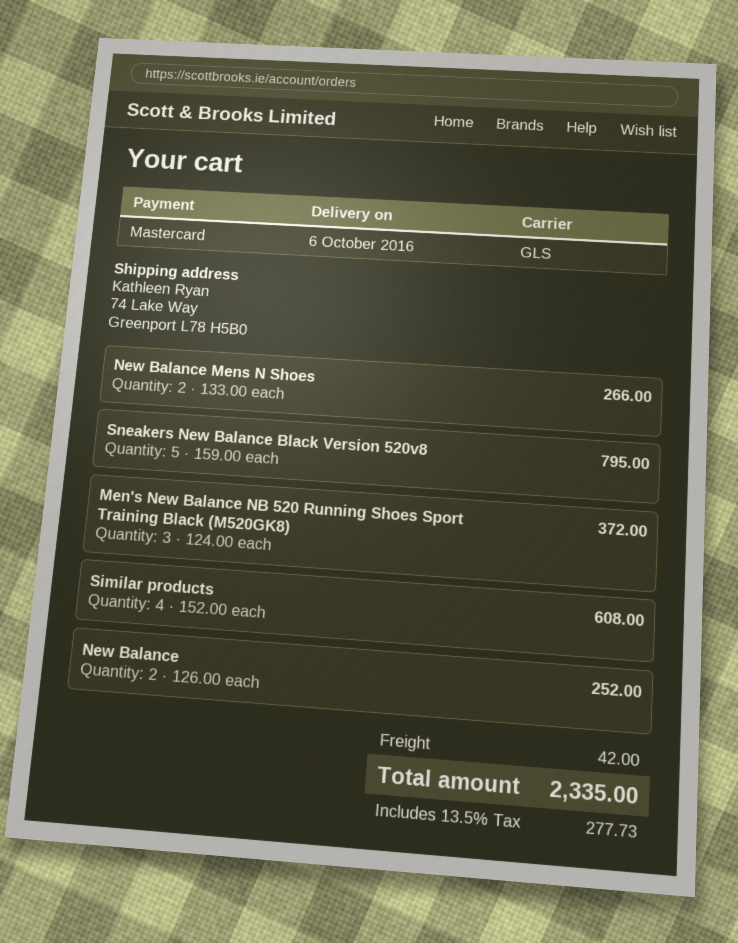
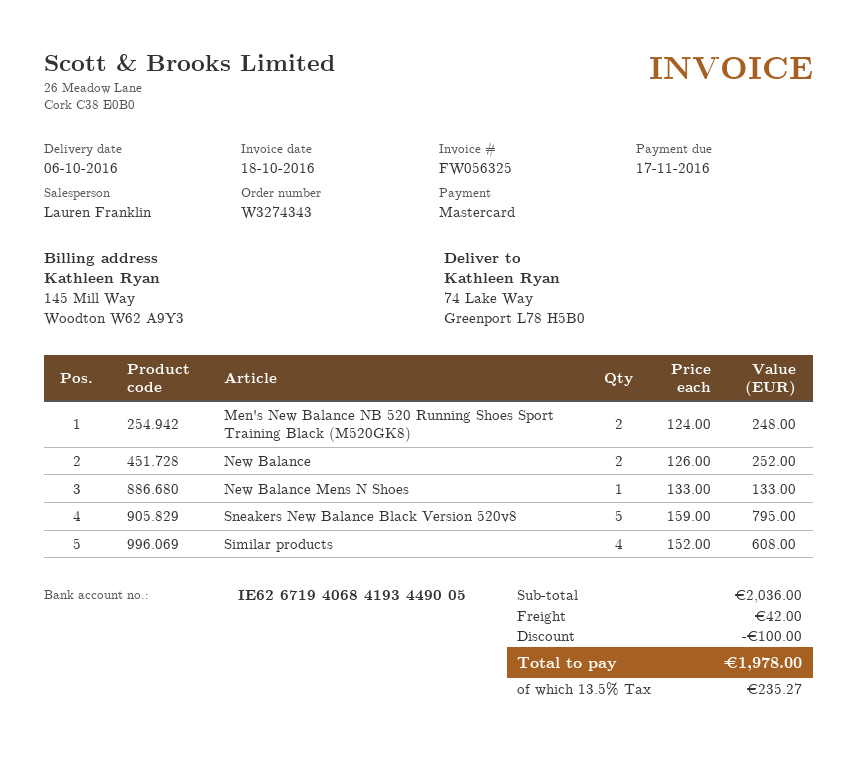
New Balance Mens N Shoes: 2 x 133.00 = 266.00 -> 1 x 133.00 = 133.00
Men's New Balance NB 520 Running Shoes Sport Training Black (M520GK8): 3 x 124.00 = 372.00 -> 2 x 124.00 = 248.00
discount: none -> 100.00
tax: 13.5% = 277.73 -> 13.5% = 235.27
total: 2335.00 -> 1978.00

